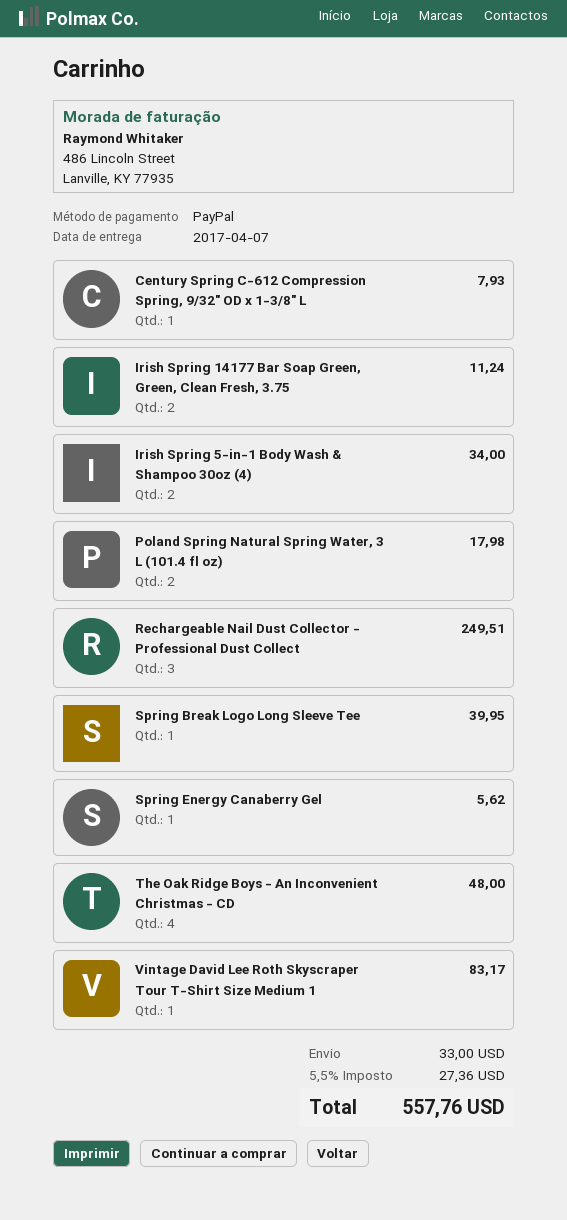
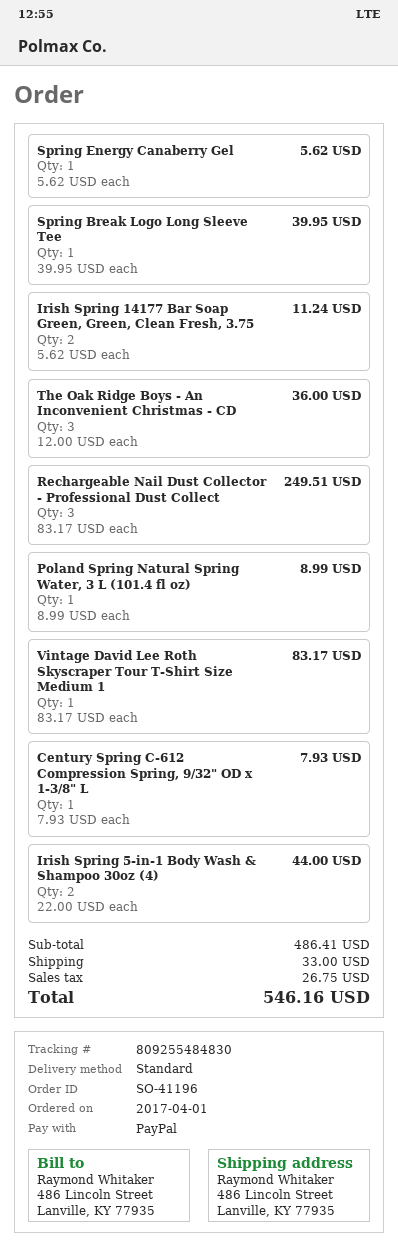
Irish Spring 5-in-1 Body Wash & Shampoo 30oz (4): 2 for 34.00 -> 2 for 44.00
Poland Spring Natural Spring Water, 3 L (101.4 fl oz): 2 for 17.98 -> 1 for 8.99
The Oak Ridge Boys - An Inconvenient Christmas - CD: 4 for 48.00 -> 3 for 36.00
tax: 27.36 -> 26.75
total: 557.76 -> 546.16

